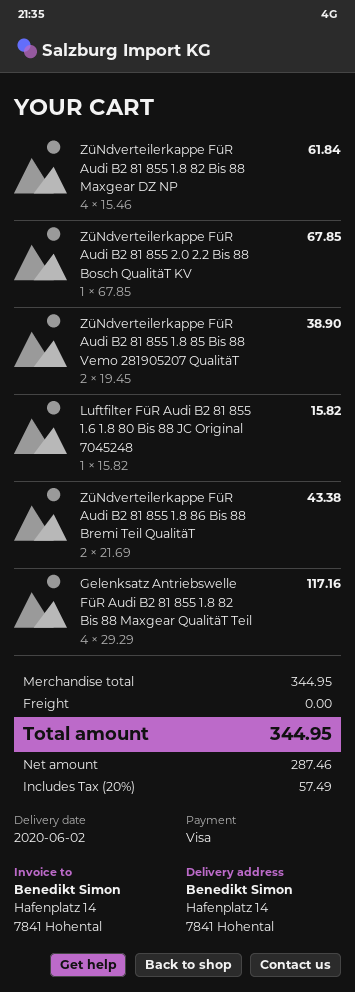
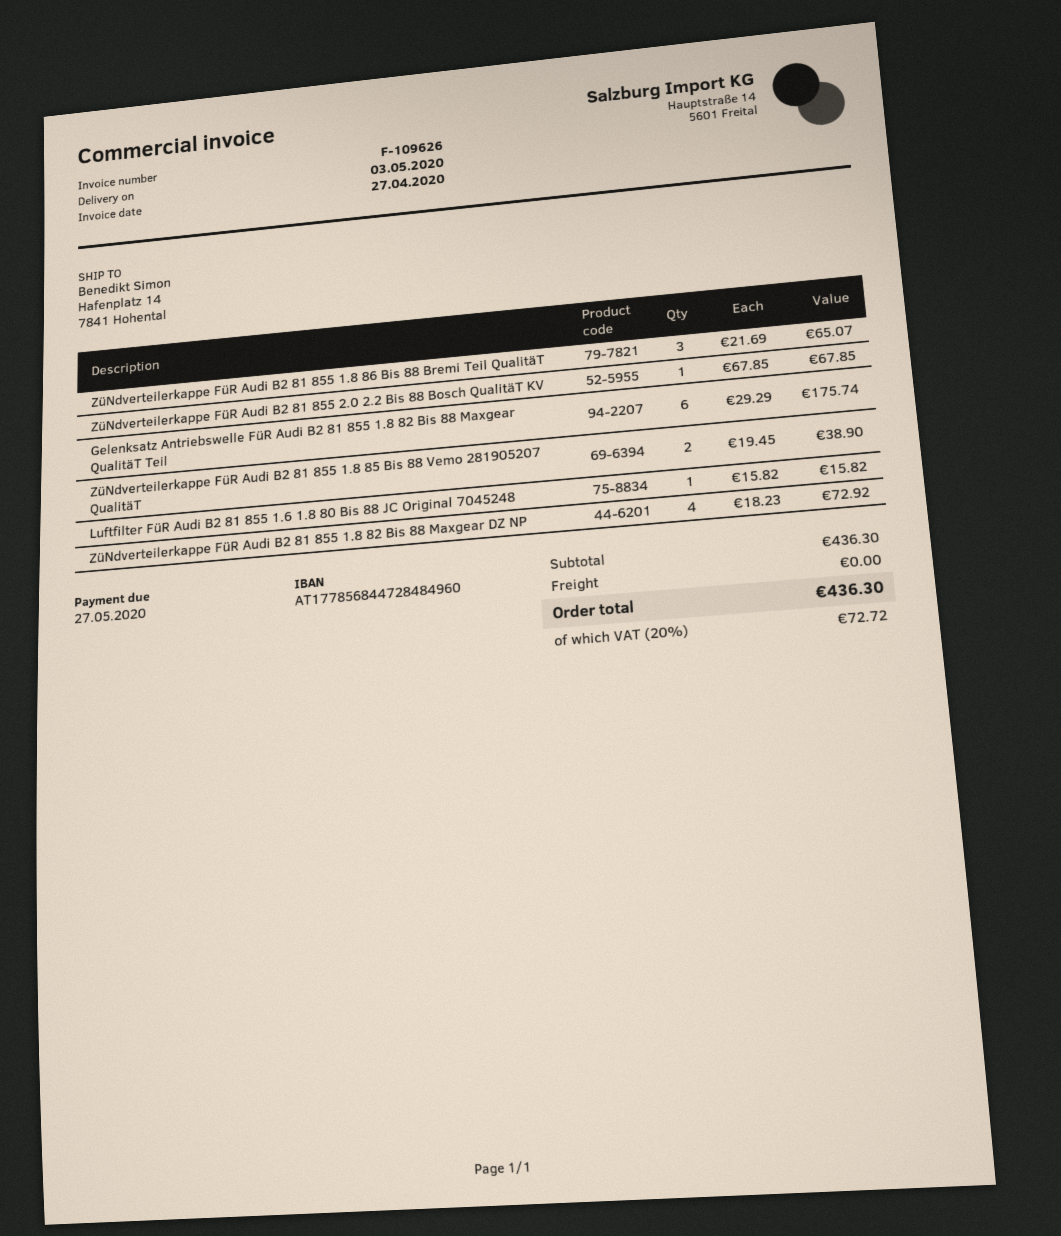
delivery date: 2020-06-02 -> 2020-05-03
ZüNdverteilerkappe FüR Audi B2 81 855 1.8 82 Bis 88 Maxgear DZ NP: 4 x 15.46 = 61.84 -> 4 x 18.23 = 72.92
ZüNdverteilerkappe FüR Audi B2 81 855 1.8 86 Bis 88 Bremi Teil QualitäT: 2 x 21.69 = 43.38 -> 3 x 21.69 = 65.07
Gelenksatz Antriebswelle FüR Audi B2 81 855 1.8 82 Bis 88 Maxgear QualitäT Teil: 4 x 29.29 = 117.16 -> 6 x 29.29 = 175.74
subtotal: 344.95 -> 436.30
tax: 20% = 57.49 -> 20% = 72.72
total: 344.95 -> 436.30

